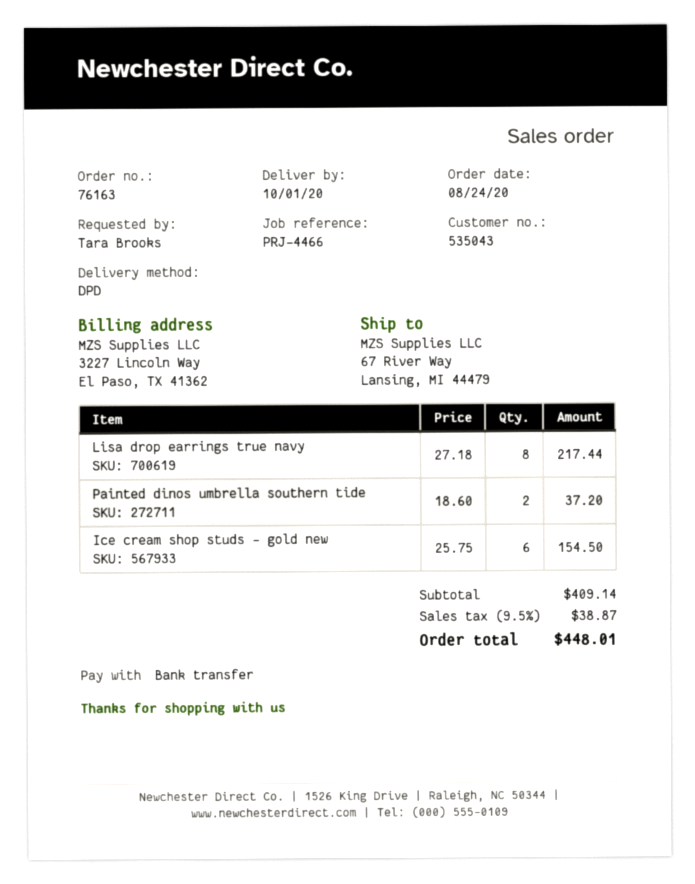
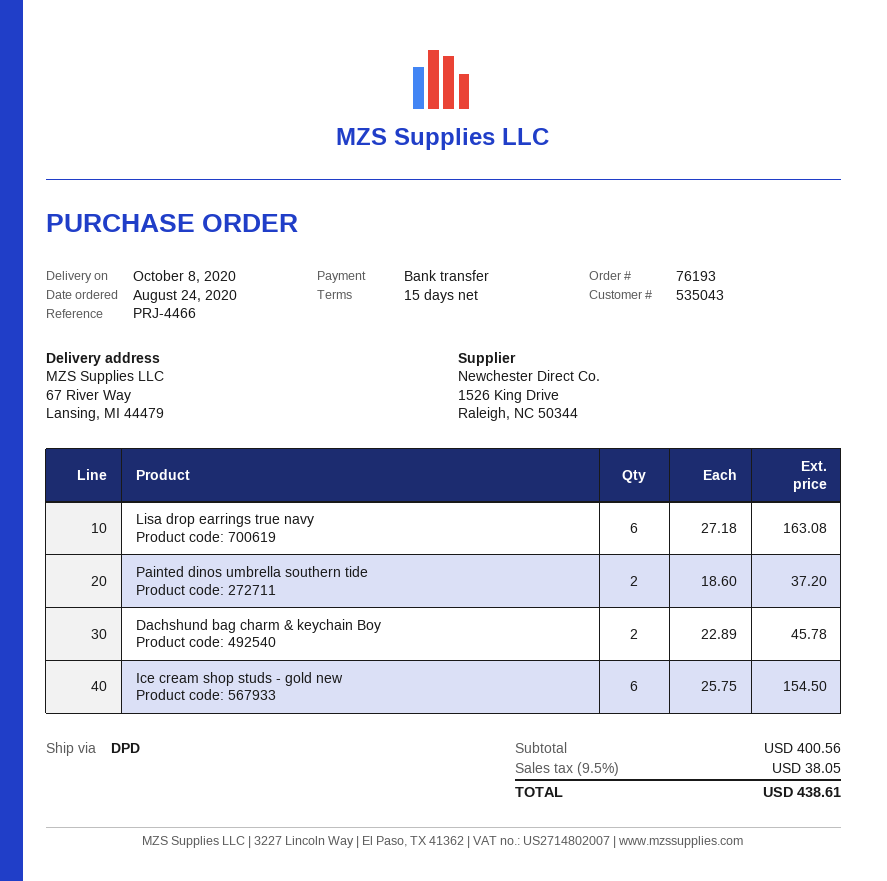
order number: 76163 -> 76193
delivery date: 2020-10-01 -> 2020-10-08
Lisa drop earrings true navy: 8 x 27.18 = 217.44 -> 6 x 27.18 = 163.08
Dachshund bag charm & keychain Boy: none -> 2 x 22.89 = 45.78
subtotal: 409.14 -> 400.56
tax: 9.5% = 38.87 -> 9.5% = 38.05
total: 448.01 -> 438.61

